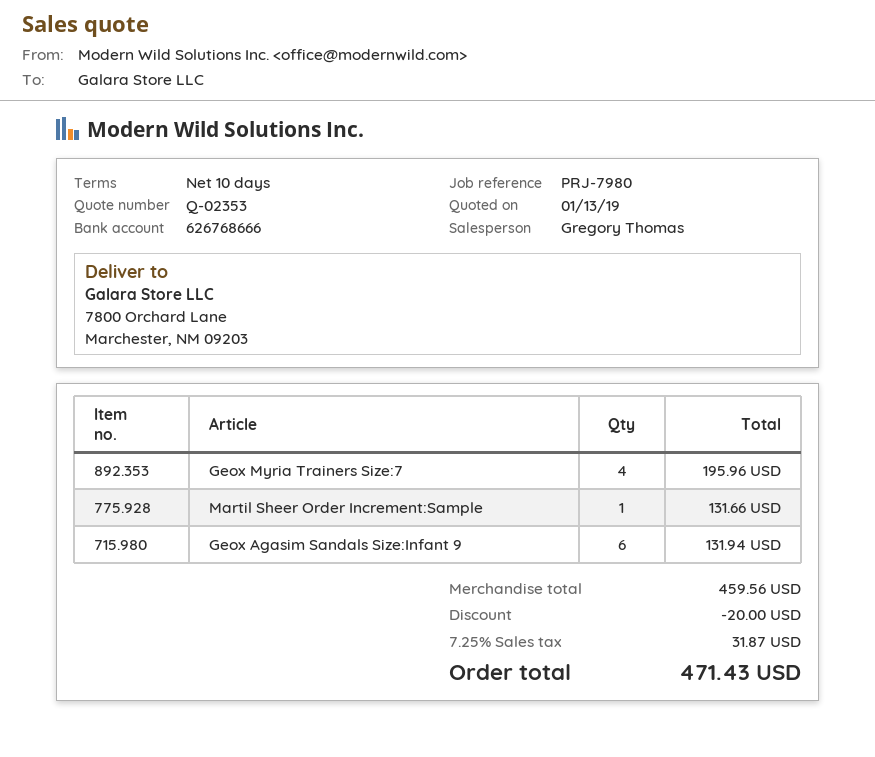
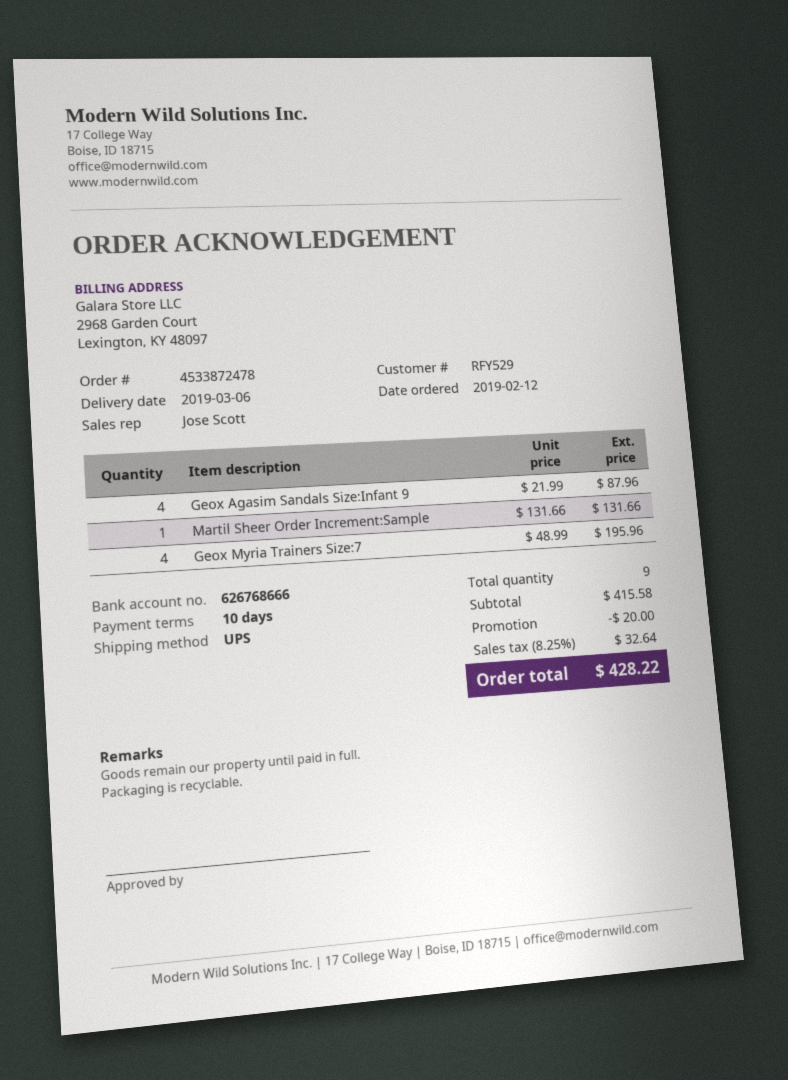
sales rep: Gregory Thomas -> Jose Scott
Geox Agasim Sandals Size:Infant 9: 6 for 131.94 -> 4 for 87.96
subtotal: 459.56 -> 415.58
tax: 7.25% = 31.87 -> 8.25% = 32.64
total: 471.43 -> 428.22

